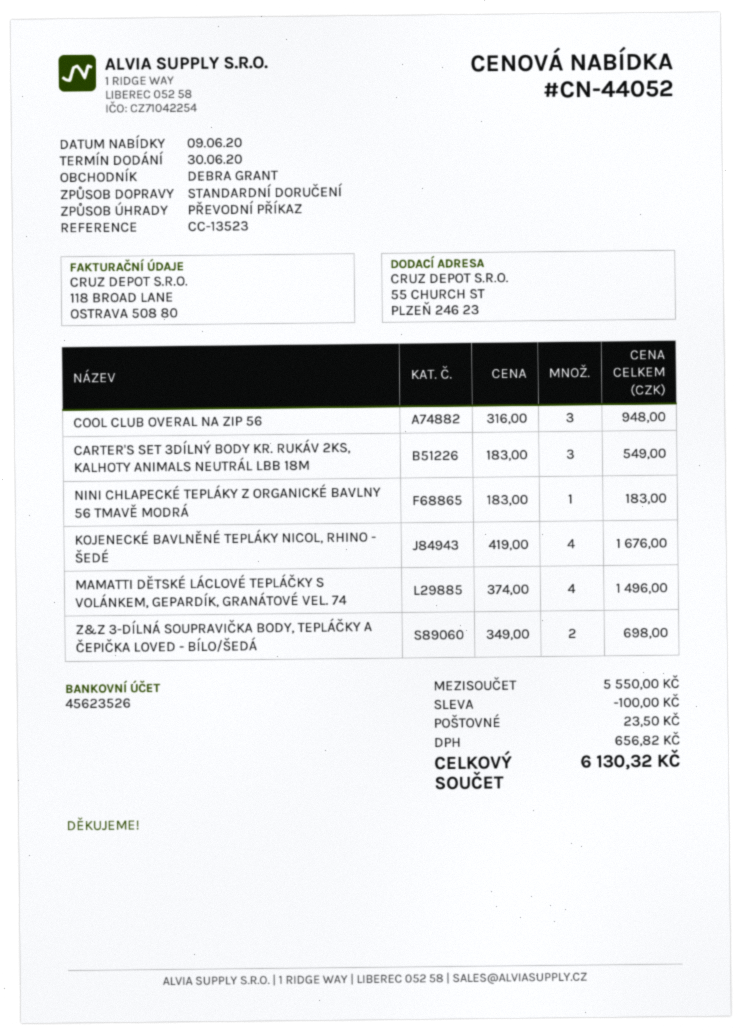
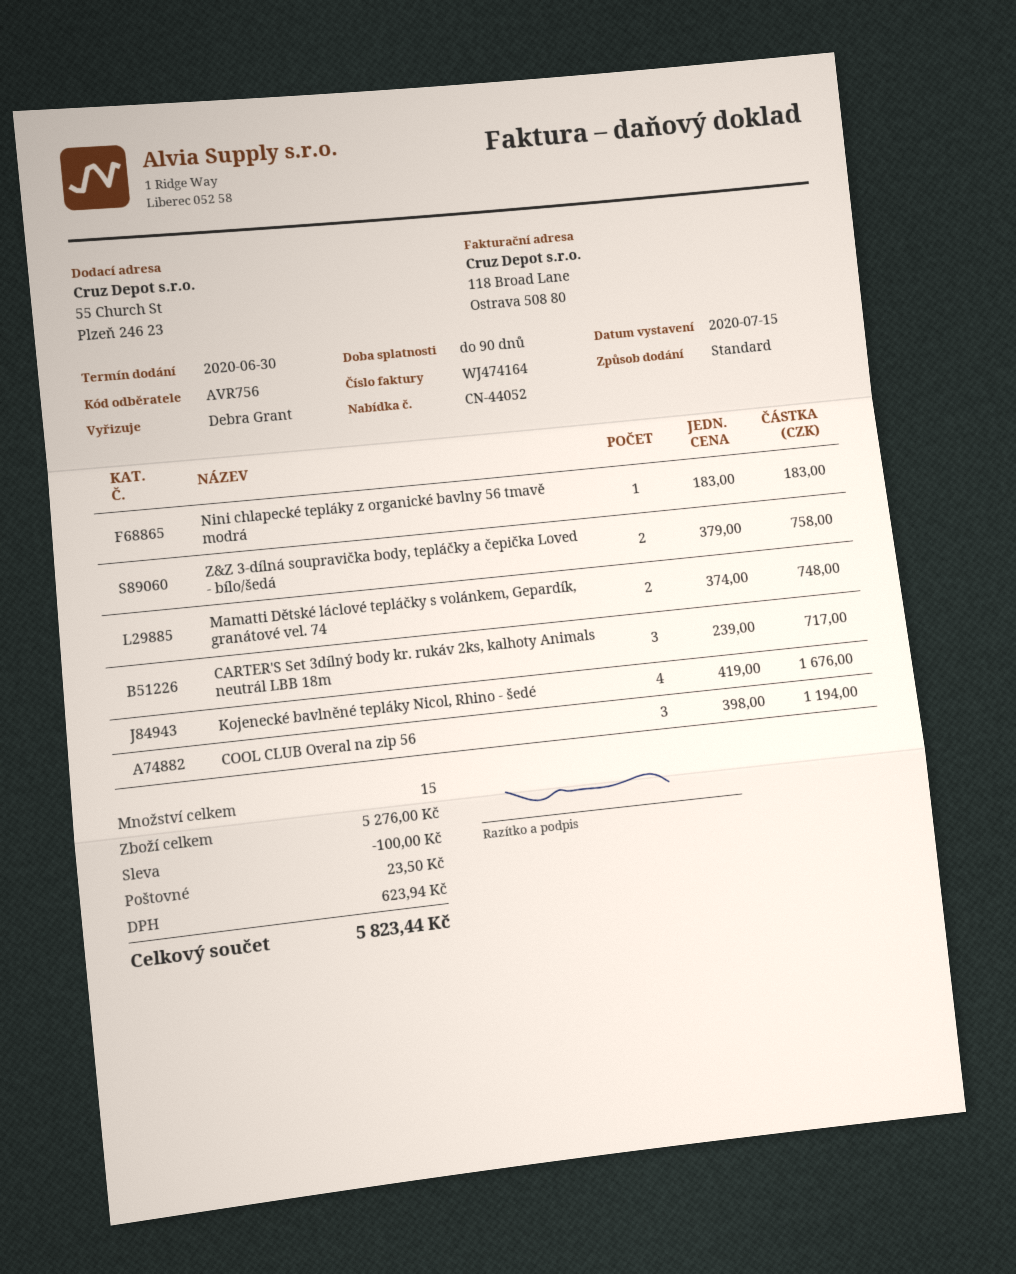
COOL CLUB OVERAL NA ZIP 56: 3 x 316.00 = 948.00 -> 3 x 398.00 = 1194.00
CARTER'S SET 3DÍLNÝ BODY KR. RUKÁV 2KS, KALHOTY ANIMALS NEUTRÁL LBB 18M: 3 x 183.00 = 549.00 -> 3 x 239.00 = 717.00
MAMATTI DĚTSKÉ LÁCLOVÉ TEPLÁČKY S VOLÁNKEM, GEPARDÍK, GRANÁTOVÉ VEL. 74: 4 x 374.00 = 1496.00 -> 2 x 374.00 = 748.00
Z&Z 3-DÍLNÁ SOUPRAVIČKA BODY, TEPLÁČKY A ČEPIČKA LOVED - BÍLO/ŠEDÁ: 2 x 349.00 = 698.00 -> 2 x 379.00 = 758.00
subtotal: 5550.00 -> 5276.00
tax: 656.82 -> 623.94
total: 6130.32 -> 5823.44

